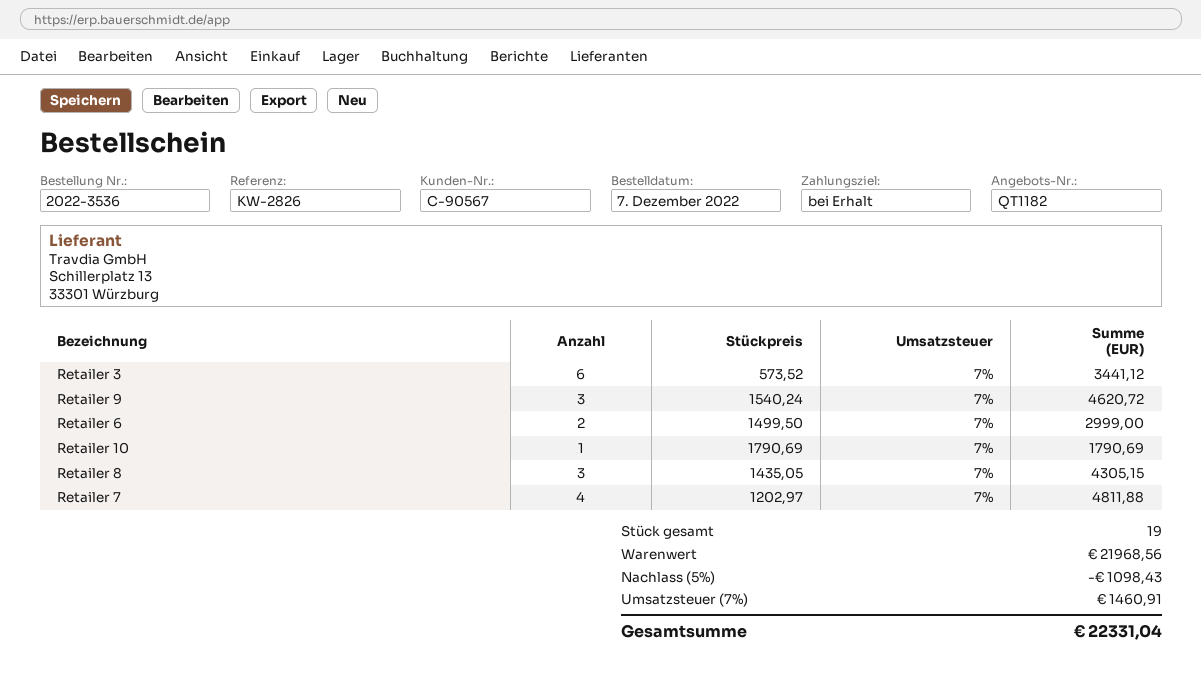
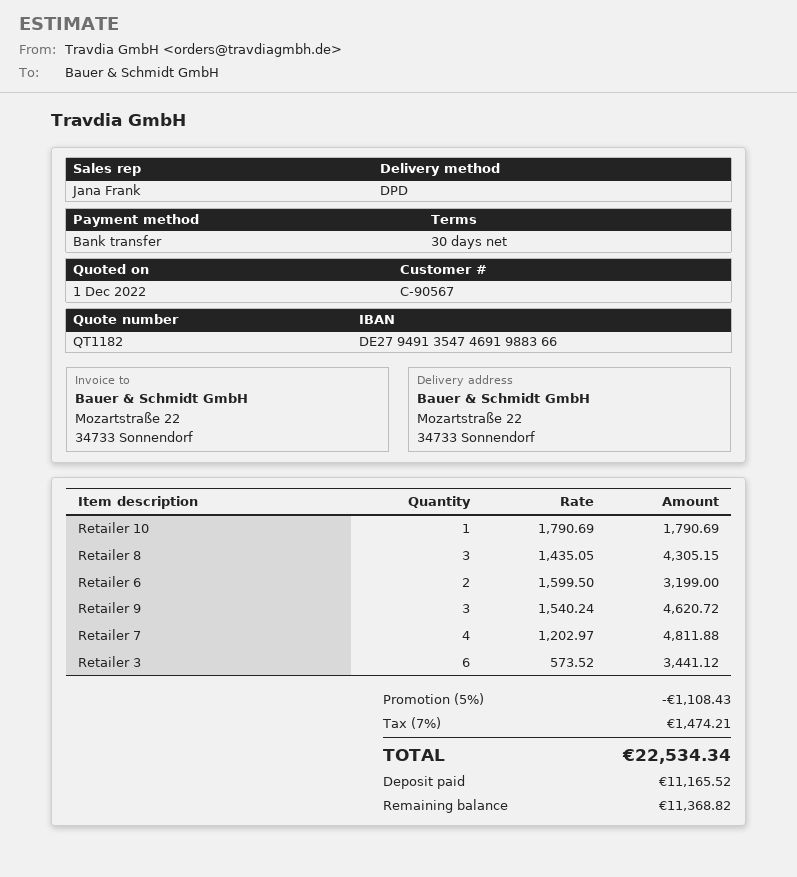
payment terms: on receipt -> 30 days
Retailer 6: 2 x 1499.50 = 2999.00 -> 2 x 1599.50 = 3199.00
discount: 5% = 1098.43 -> 5% = 1108.43
tax: 7% = 1460.91 -> 7% = 1474.21
total: 22331.04 -> 22534.34

